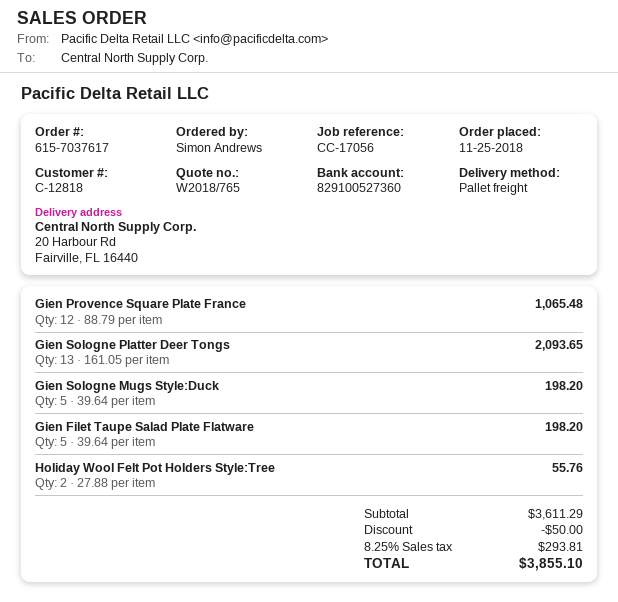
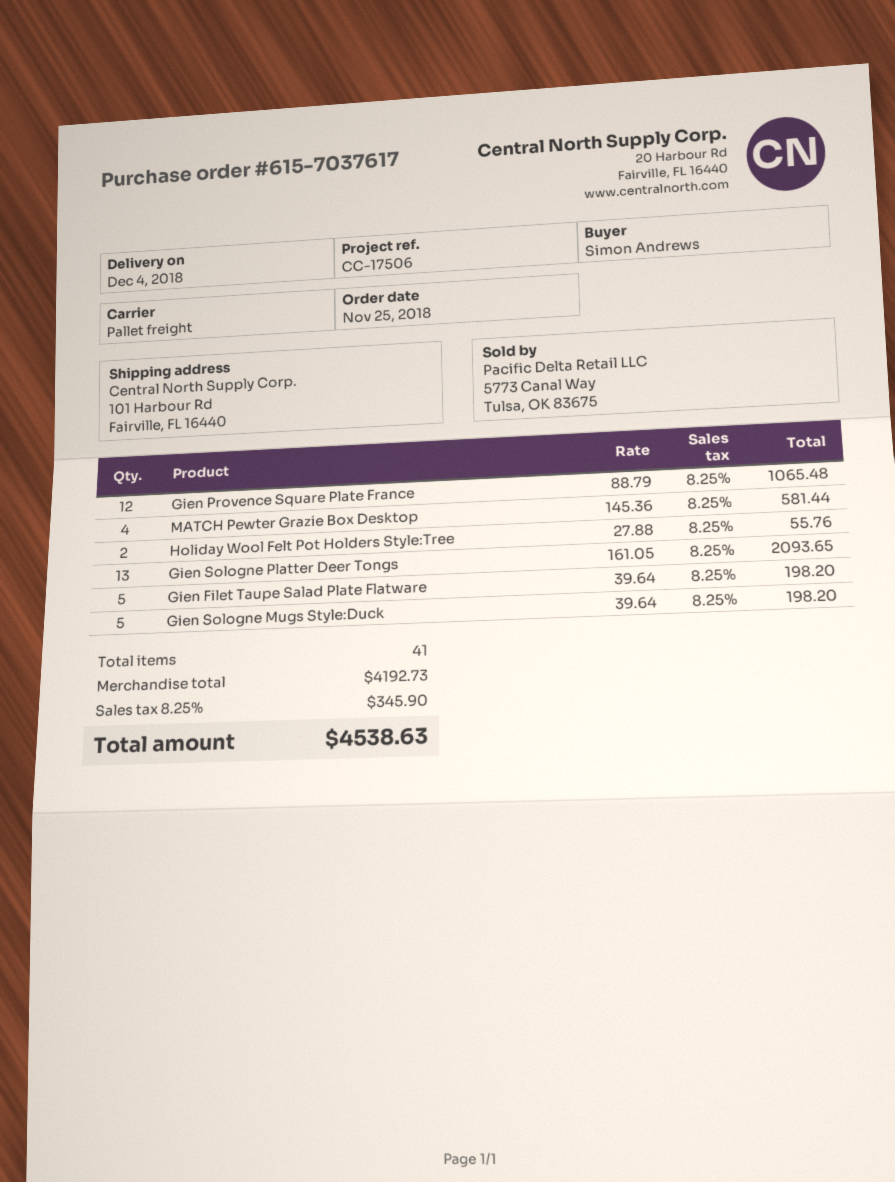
reference: CC-17056 -> CC-17506
ship to: 20 Harbour Rd, Fairville, FL 16440 -> 101 Harbour Rd, Fairville, FL 16440
MATCH Pewter Grazie Box Desktop: none -> 4 x 145.36 = 581.44
subtotal: 3611.29 -> 4192.73
discount: 50.00 -> none
tax: 8.25% = 293.81 -> 8.25% = 345.90
total: 3855.10 -> 4538.63

